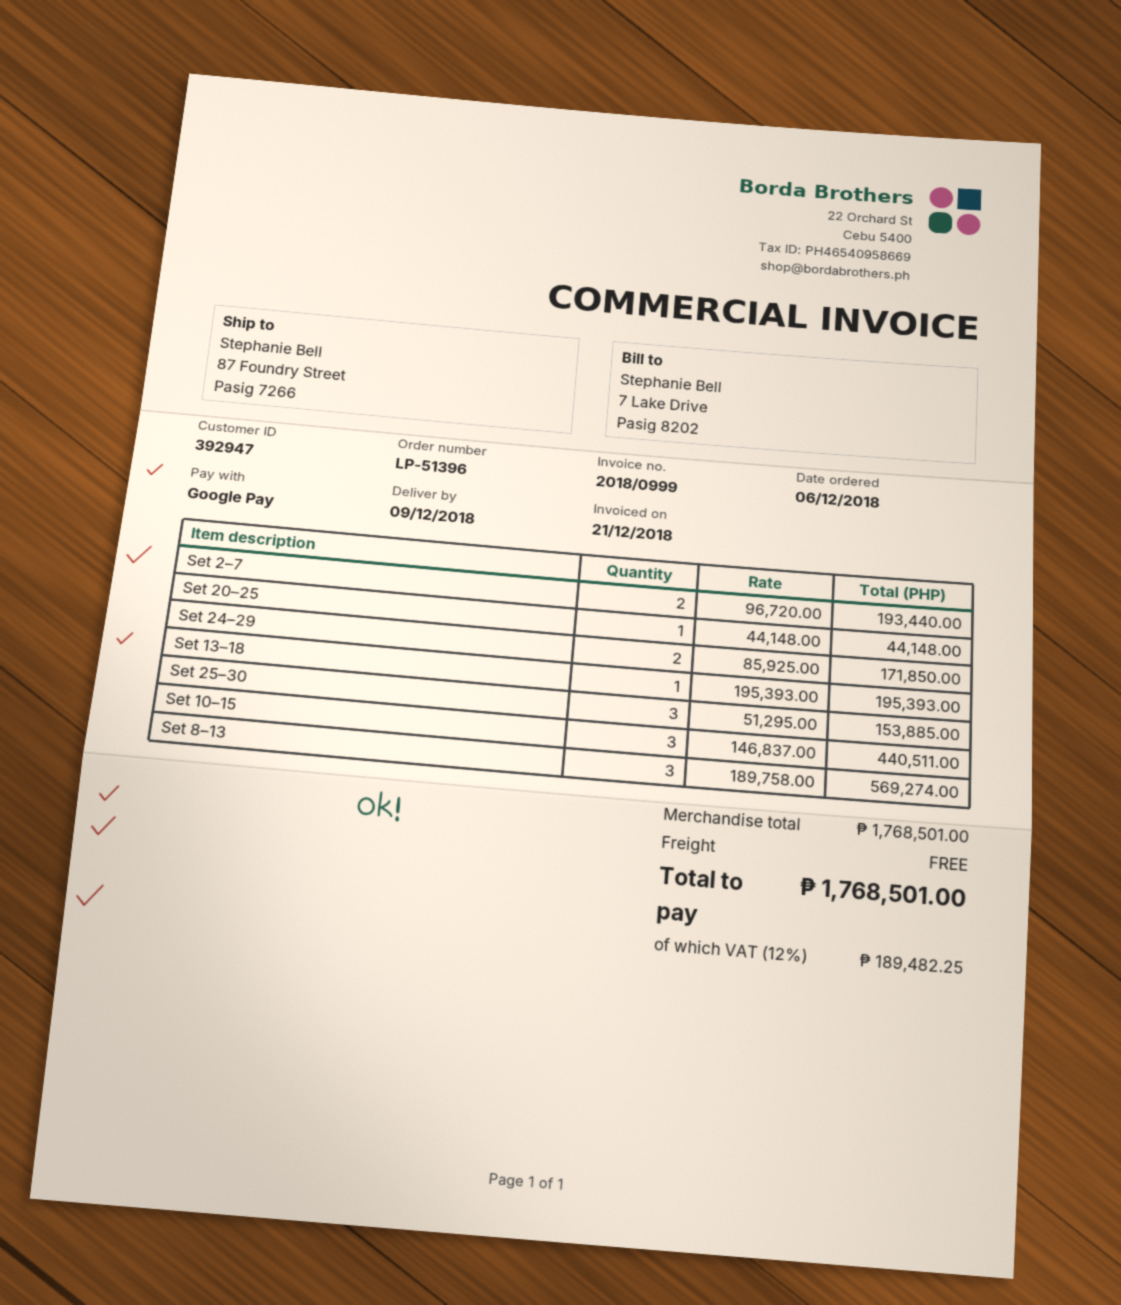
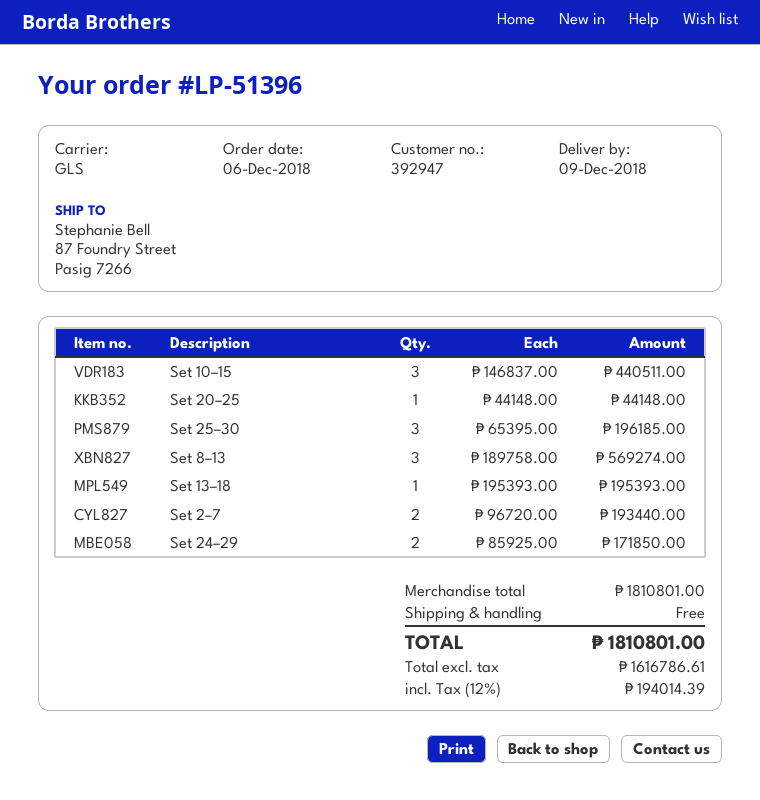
Set 25–30: 3 x 51295.00 = 153885.00 -> 3 x 65395.00 = 196185.00
subtotal: 1768501.00 -> 1810801.00
tax: 12% = 189482.25 -> 12% = 194014.39
total: 1768501.00 -> 1810801.00

